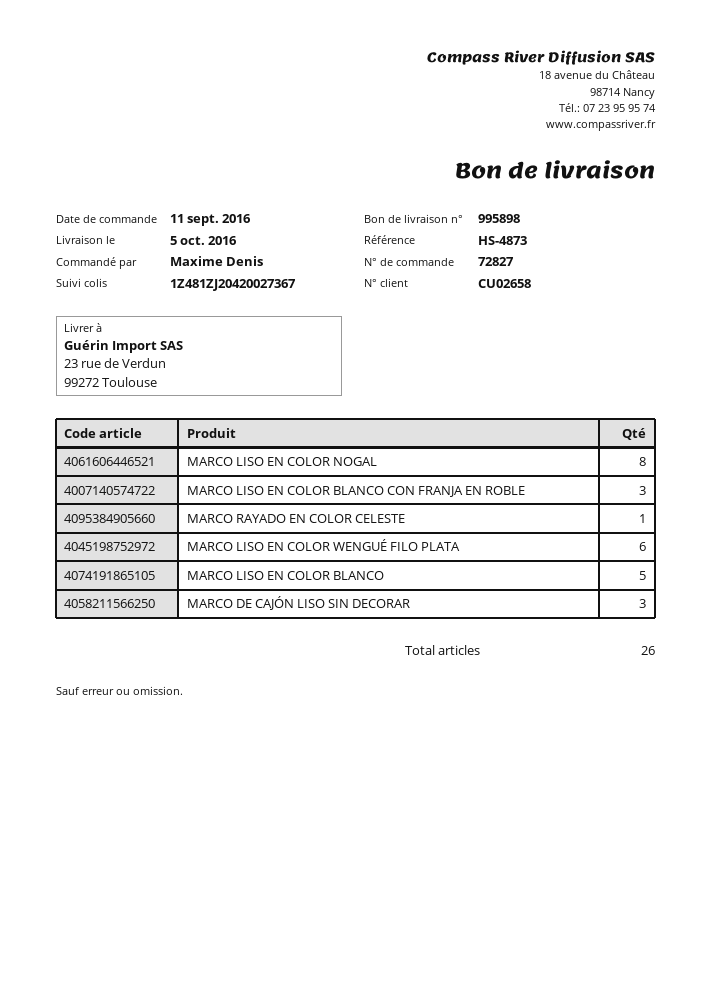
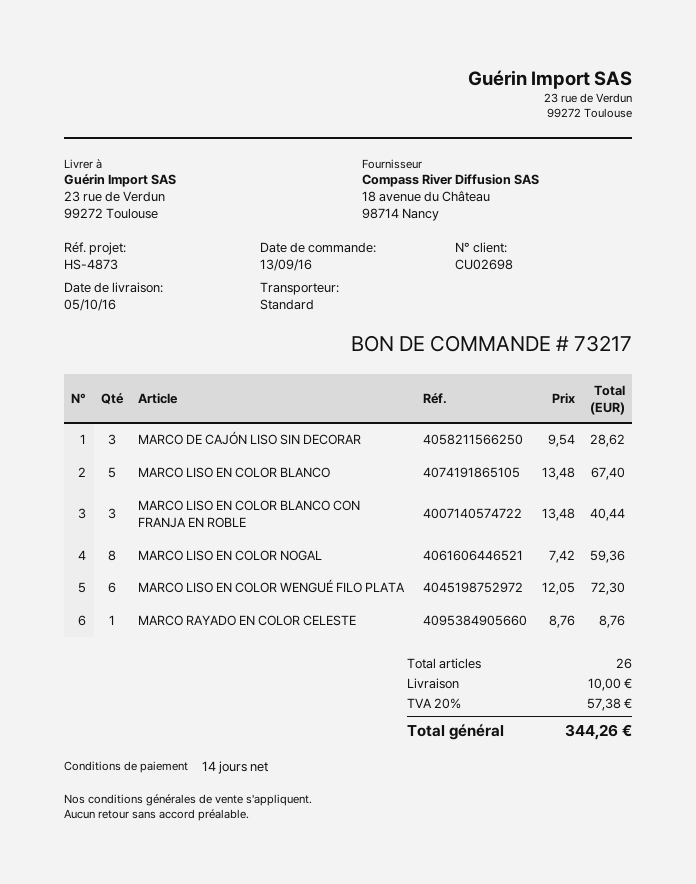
order number: 72827 -> 73217
order date: 2016-09-11 -> 2016-09-13
customer number: CU02658 -> CU02698

